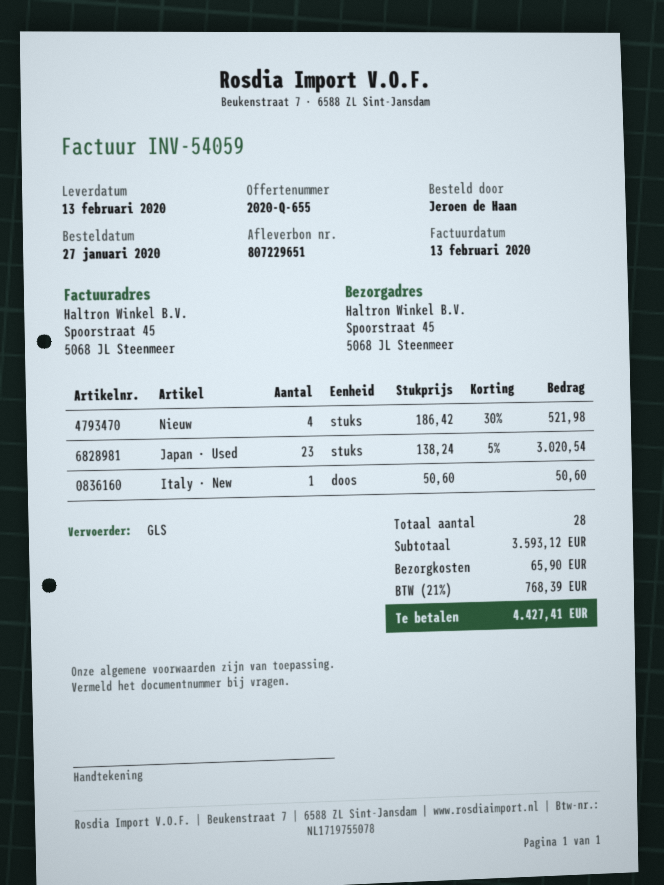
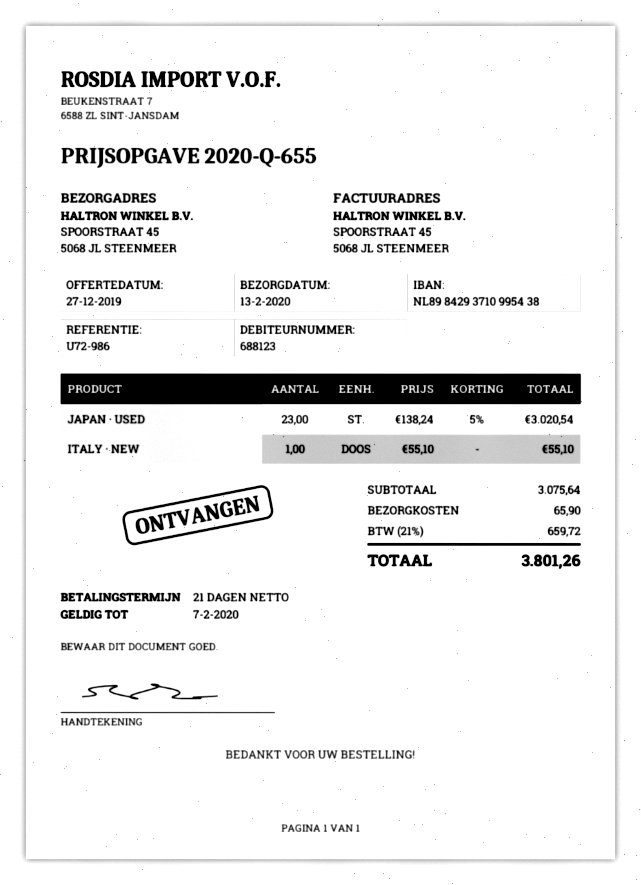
Nieuw: 4 x 186.42 - 30% = 521.98 -> none
Italy · New: 1 x 50.60 = 50.60 -> 1 x 55.10 = 55.10
subtotal: 3593.12 -> 3075.64
tax: 21% = 768.39 -> 21% = 659.72
total: 4427.41 -> 3801.26

